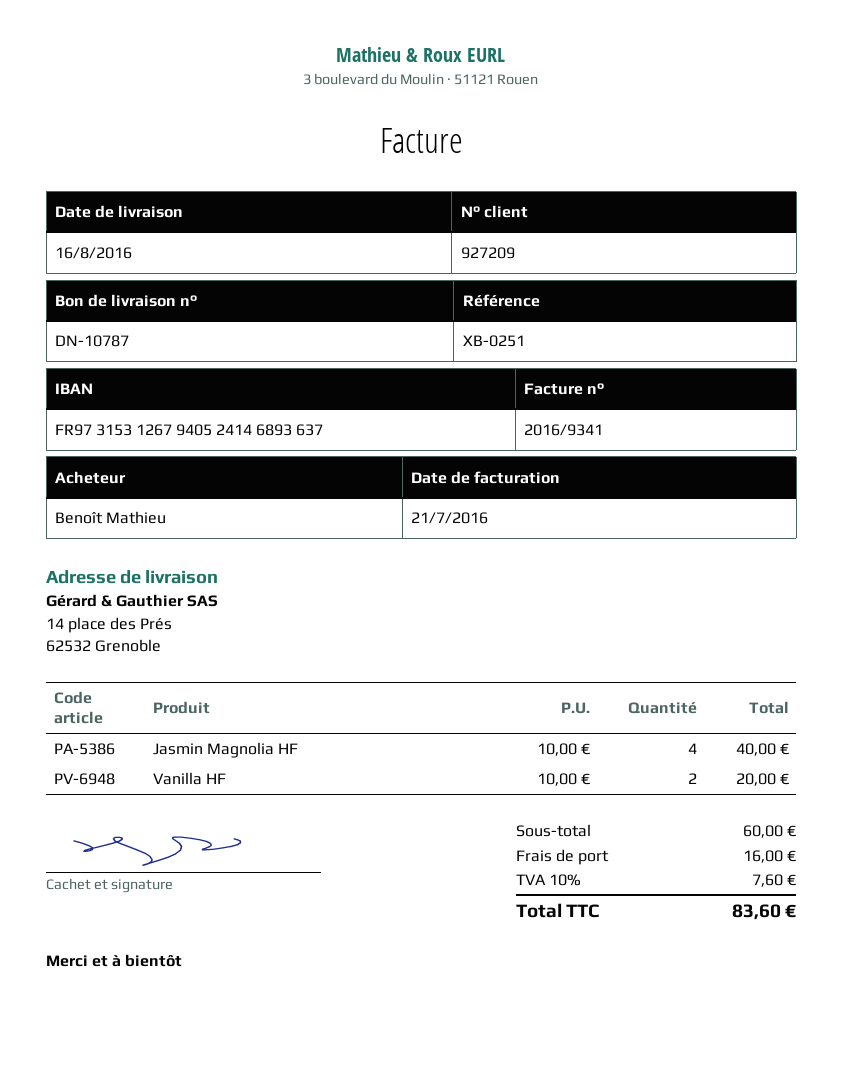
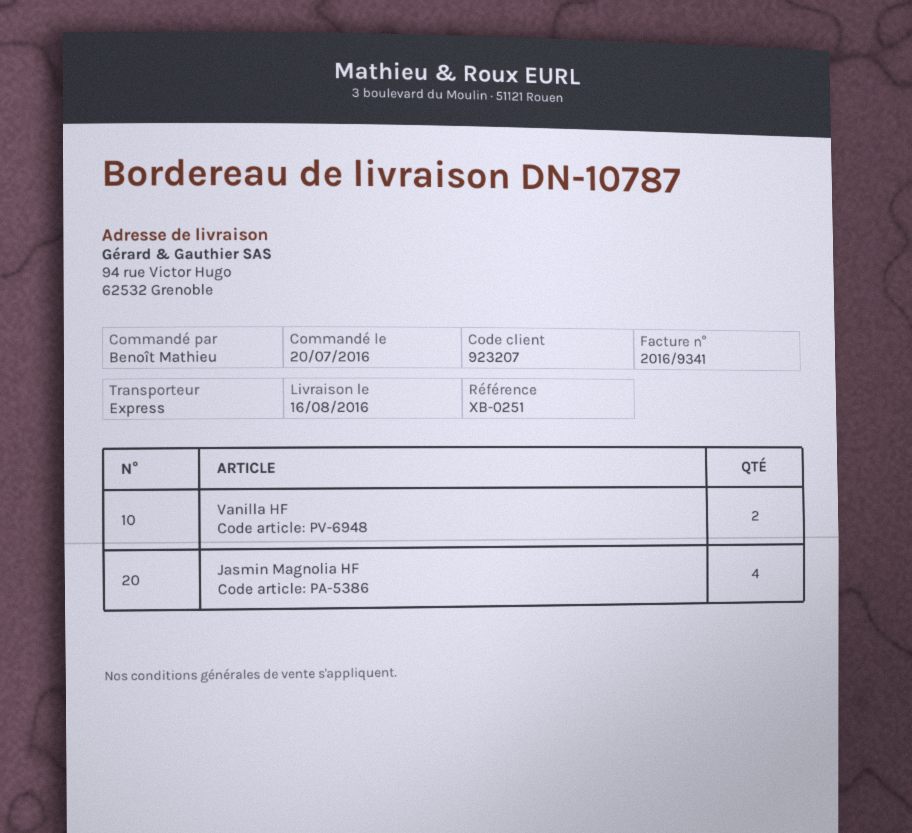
customer number: 927209 -> 923207
ship to: 14 place des Prés, 62532 Grenoble -> 94 rue Victor Hugo, 62532 Grenoble

